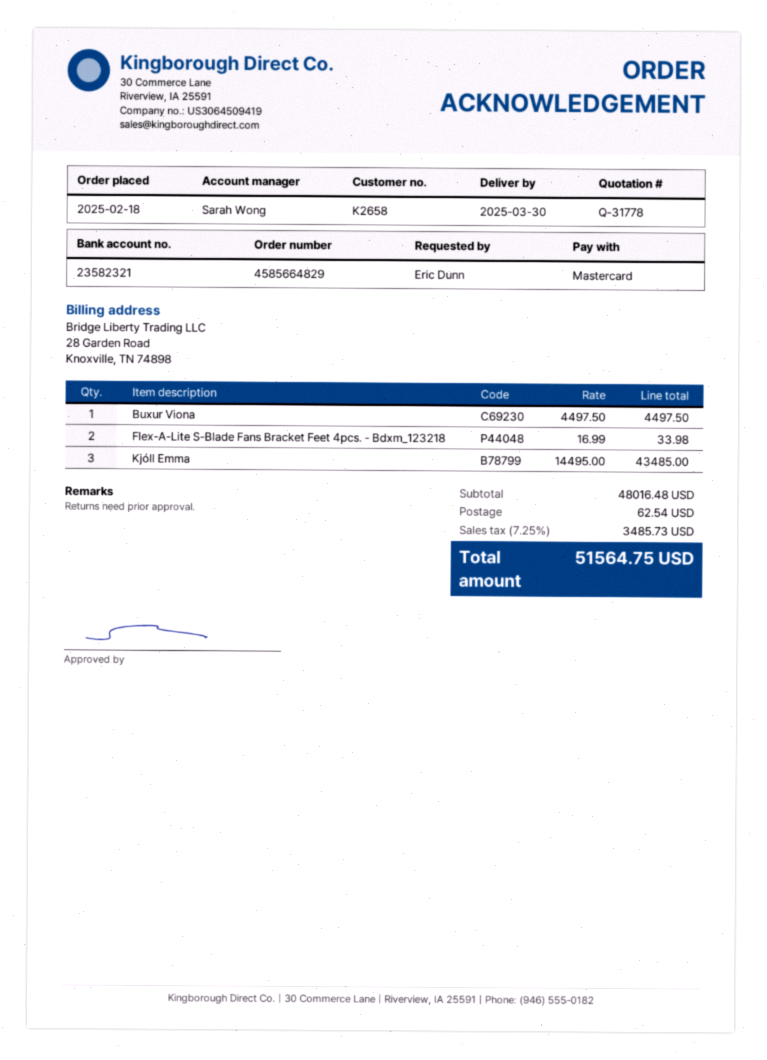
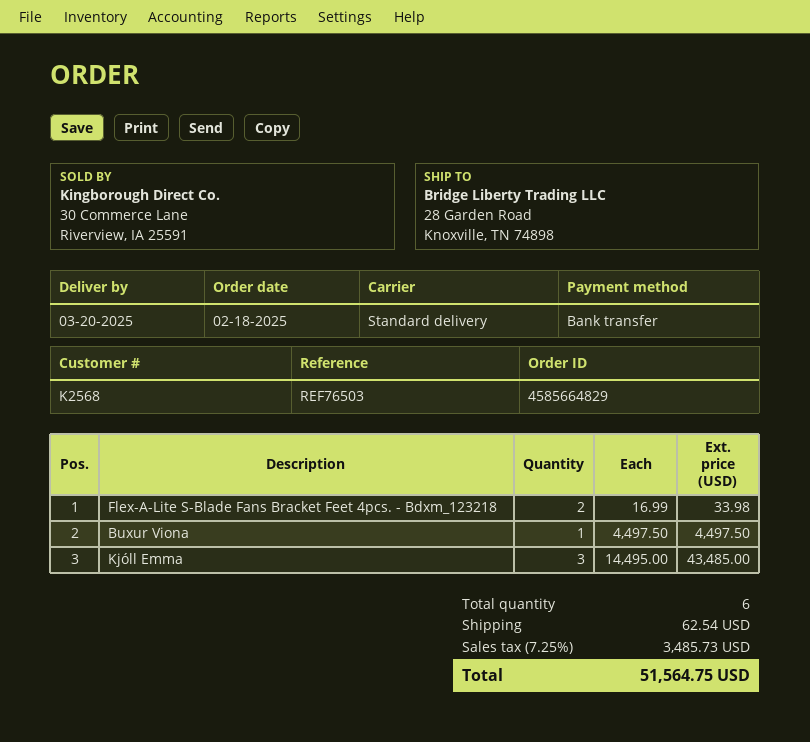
delivery date: 2025-03-30 -> 2025-03-20
customer number: K2658 -> K2568
payment method: Mastercard -> bank transfer

